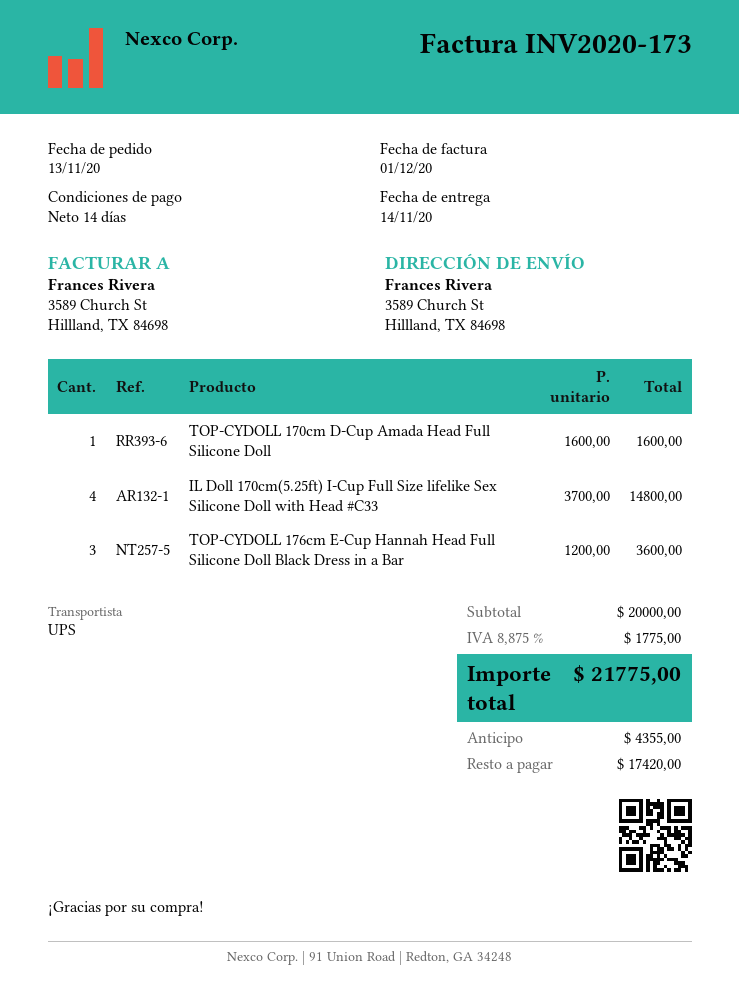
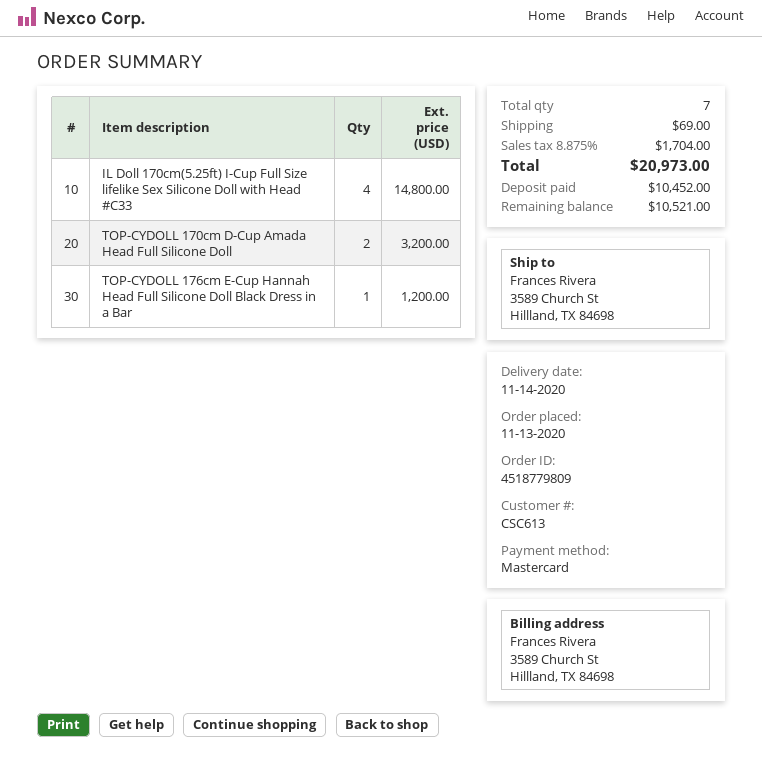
TOP-CYDOLL 170cm D-Cup Amada Head Full Silicone Doll: 1 for 1600.00 -> 2 for 3200.00
TOP-CYDOLL 176cm E-Cup Hannah Head Full Silicone Doll Black Dress in a Bar: 3 for 3600.00 -> 1 for 1200.00
shipping: none -> 69.00
tax: 8.875% = 1775.00 -> 8.875% = 1704.00
total: 21775.00 -> 20973.00
deposit: 4355.00 -> 10452.00
balance: 17420.00 -> 10521.00

